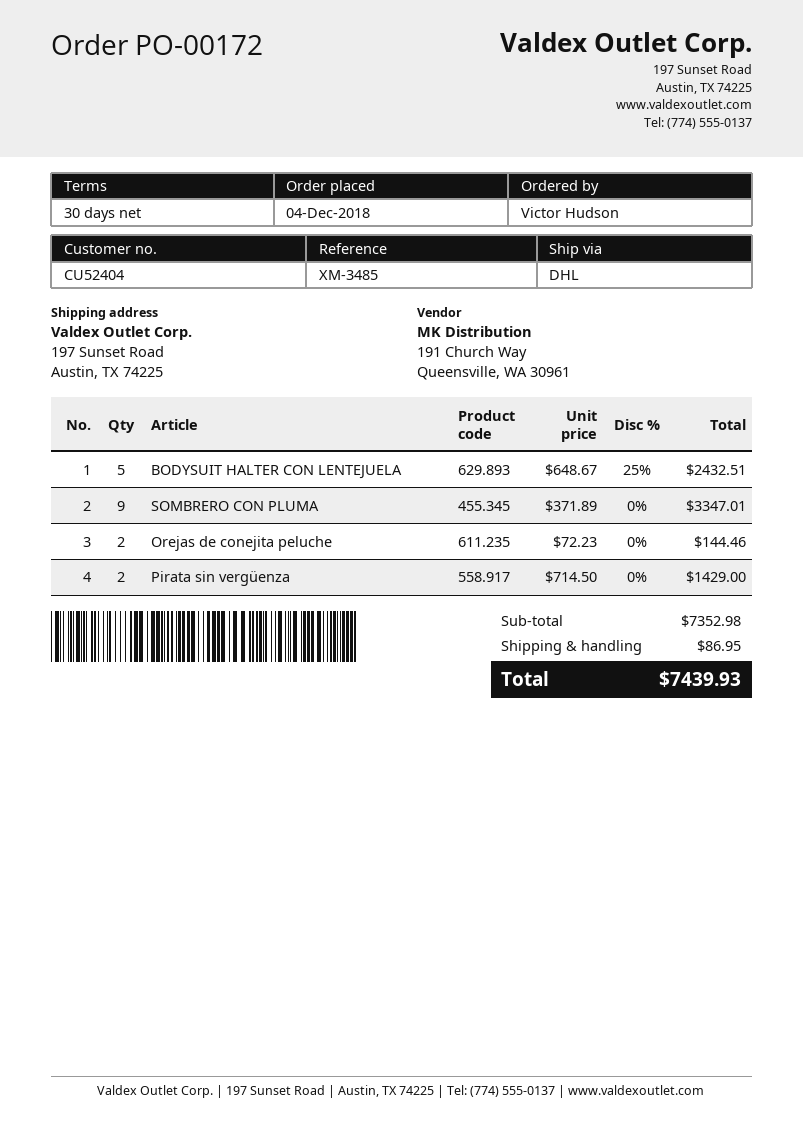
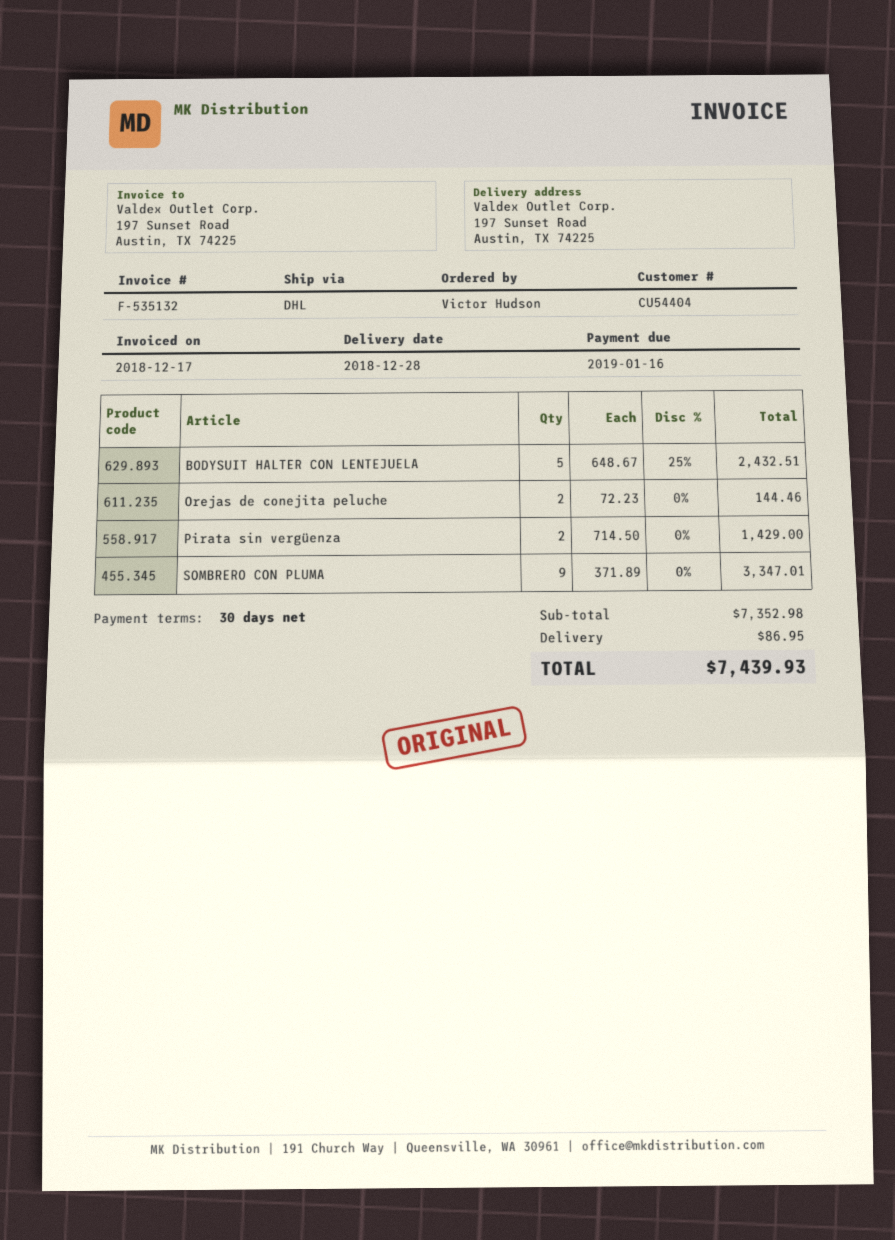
customer number: CU52404 -> CU54404

